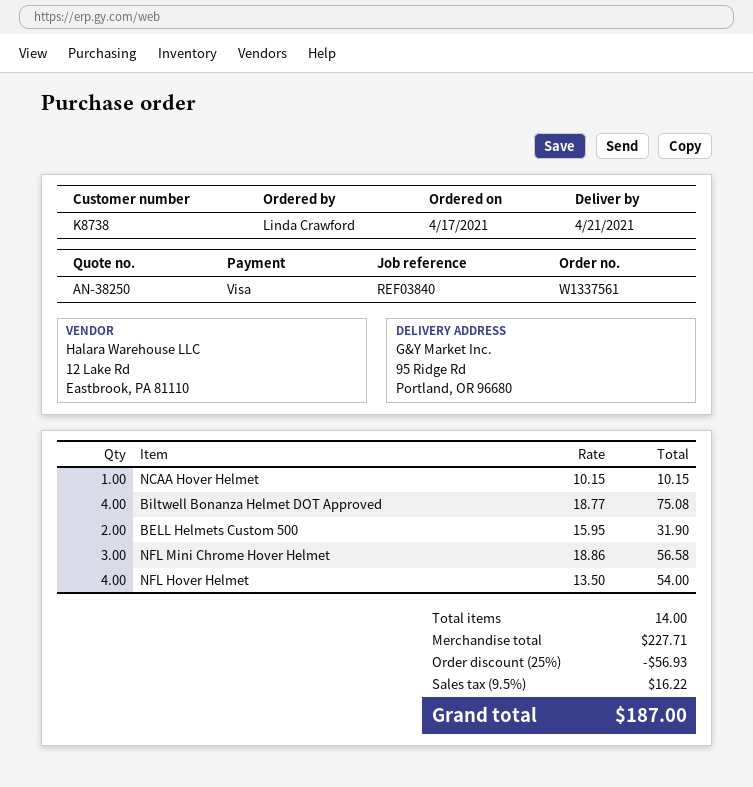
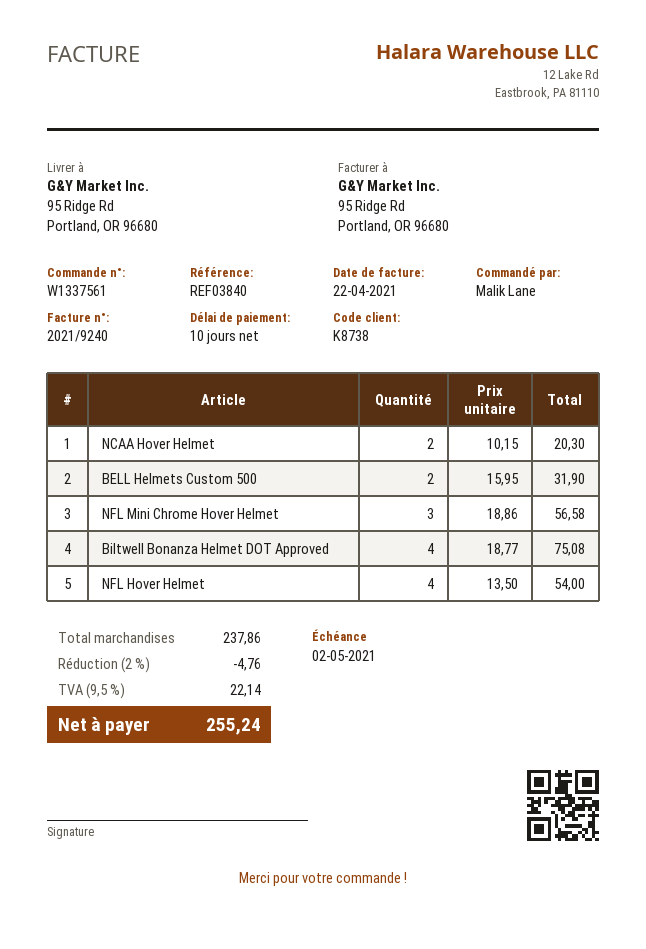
ordered by: Linda Crawford -> Malik Lane
NCAA Hover Helmet: 1 x 10.15 = 10.15 -> 2 x 10.15 = 20.30
subtotal: 227.71 -> 237.86
discount: 25% = 56.93 -> 2% = 4.76
tax: 9.5% = 16.22 -> 9.5% = 22.14
total: 187.00 -> 255.24

